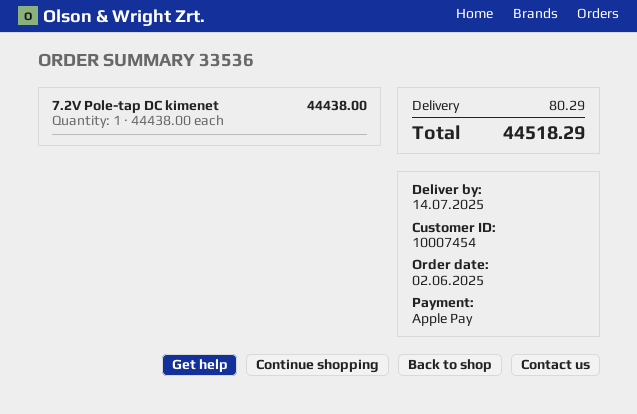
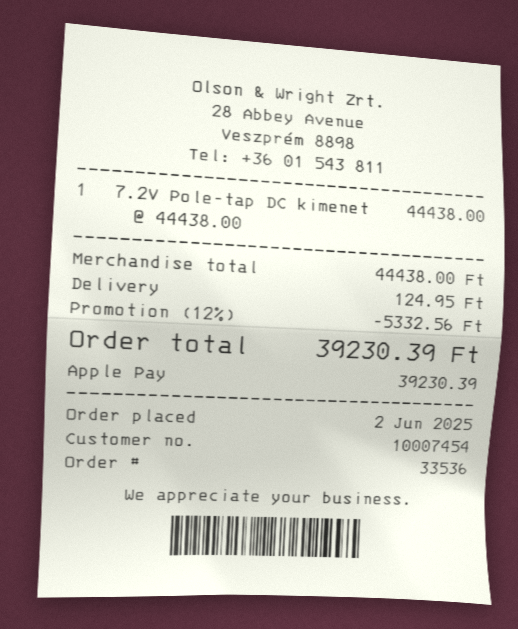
discount: none -> 12% = 5332.56
shipping: 80.29 -> 124.95
total: 44518.29 -> 39230.39

